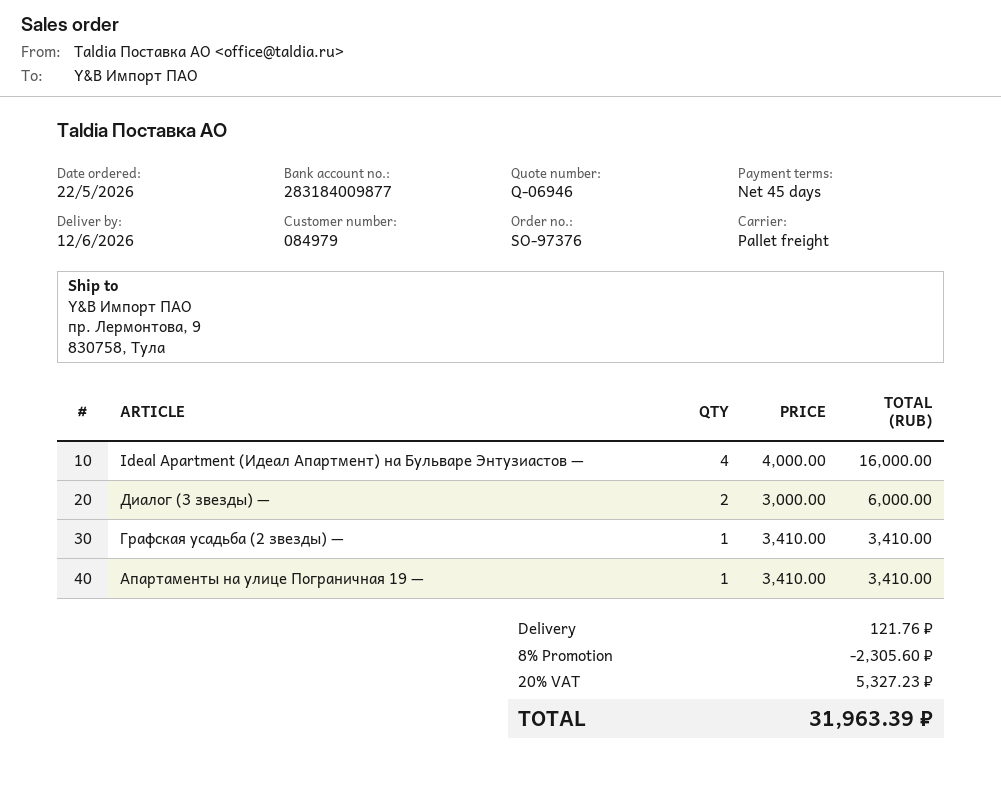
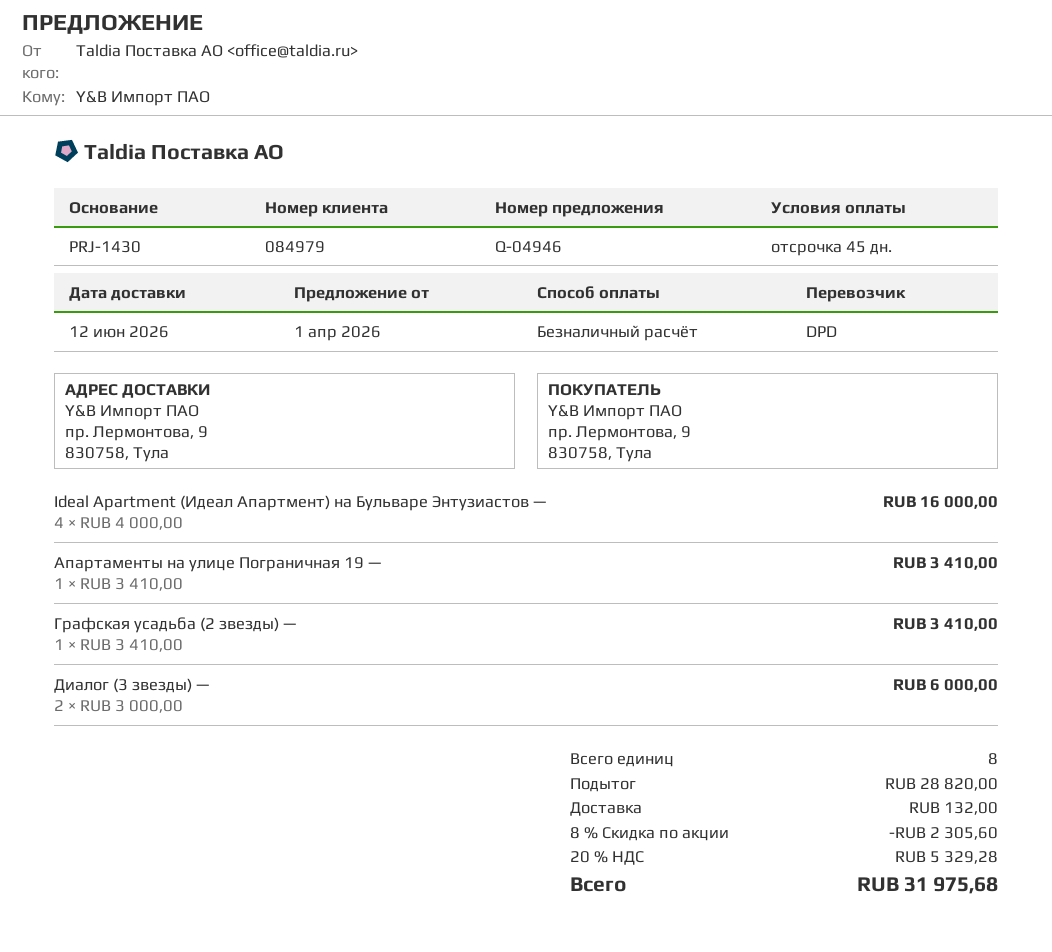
quote number: Q-06946 -> Q-04946
shipping method: pallet freight -> DPD
shipping: 121.76 -> 132.00
tax: 20% = 5327.23 -> 20% = 5329.28
total: 31963.39 -> 31975.68

